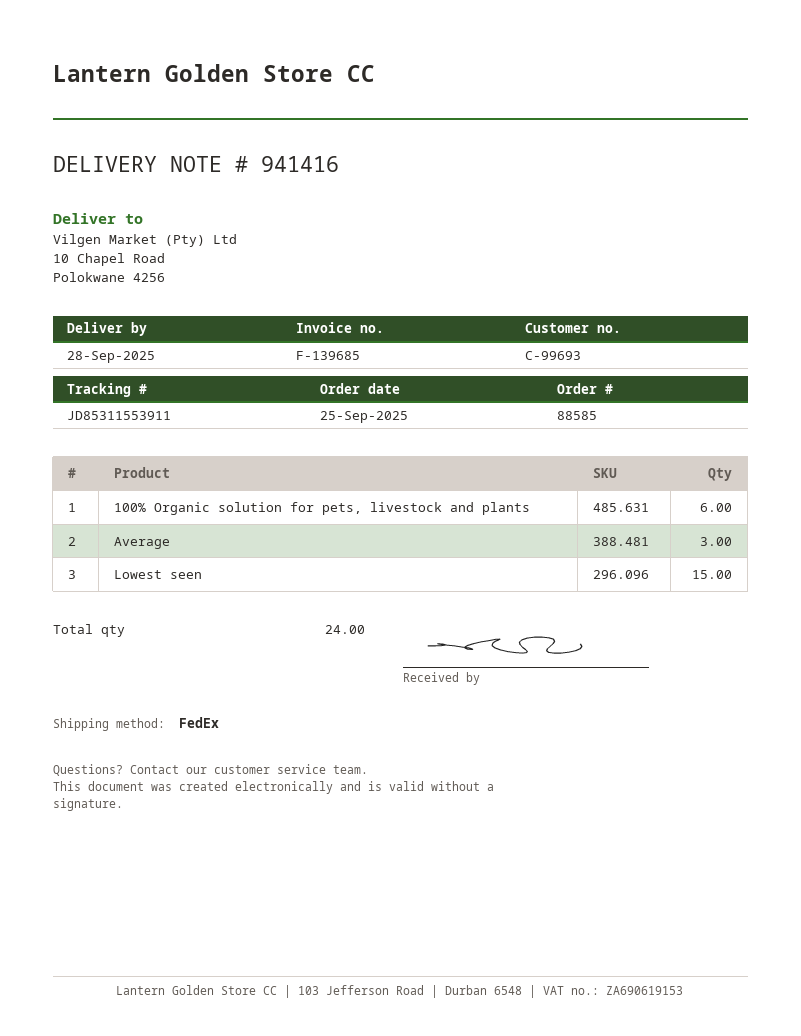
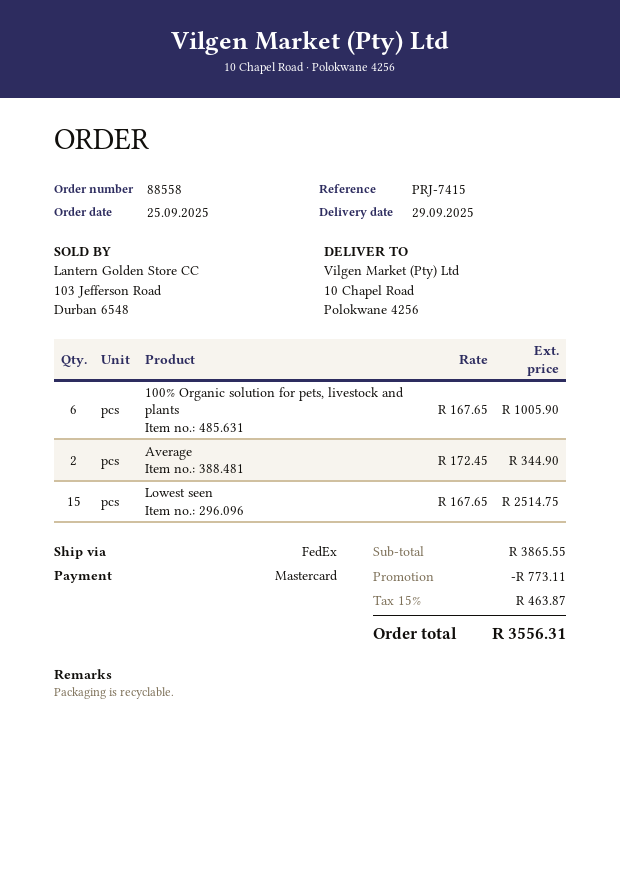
order number: 88585 -> 88558
delivery date: 2025-09-28 -> 2025-09-29
Average: 3 -> 2

